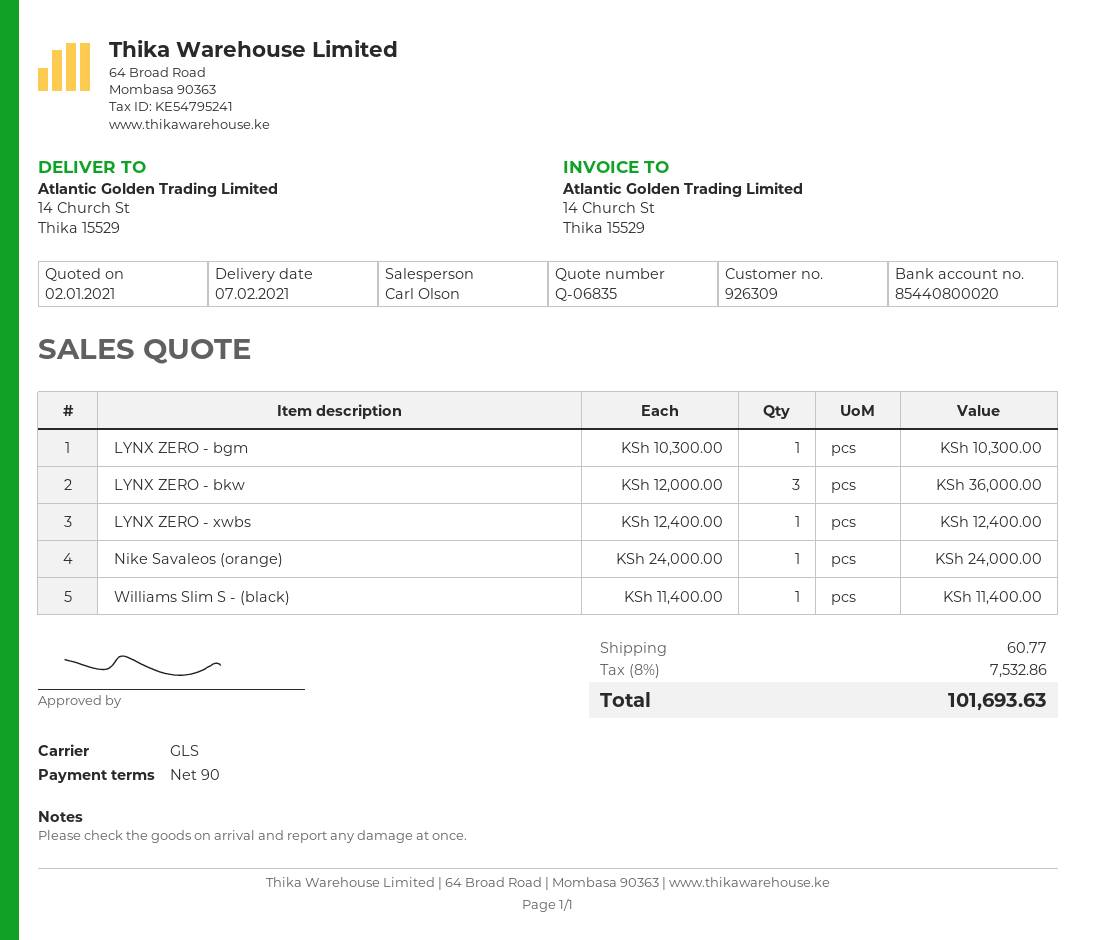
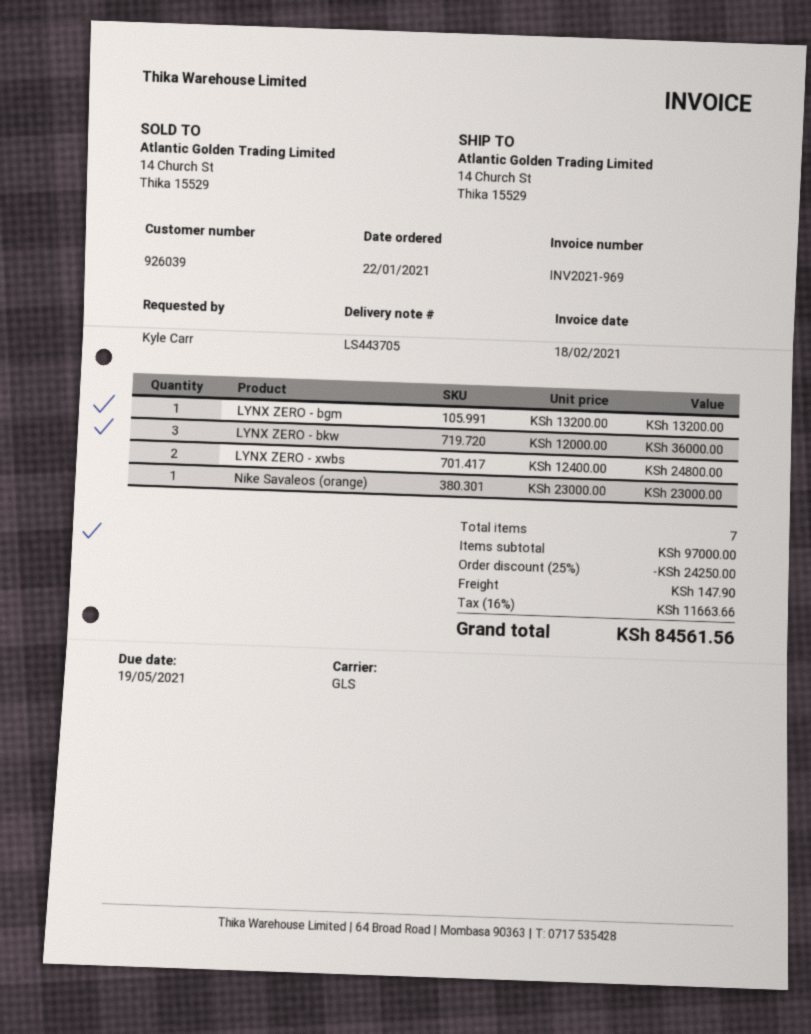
customer number: 926309 -> 926039
LYNX ZERO - bgm: 1 x 10300.00 = 10300.00 -> 1 x 13200.00 = 13200.00
LYNX ZERO - xwbs: 1 x 12400.00 = 12400.00 -> 2 x 12400.00 = 24800.00
Nike Savaleos (orange): 1 x 24000.00 = 24000.00 -> 1 x 23000.00 = 23000.00
Williams Slim S - (black): 1 x 11400.00 = 11400.00 -> none
discount: none -> 25% = 24250.00
shipping: 60.77 -> 147.90
tax: 8% = 7532.86 -> 16% = 11663.66
total: 101693.63 -> 84561.56

